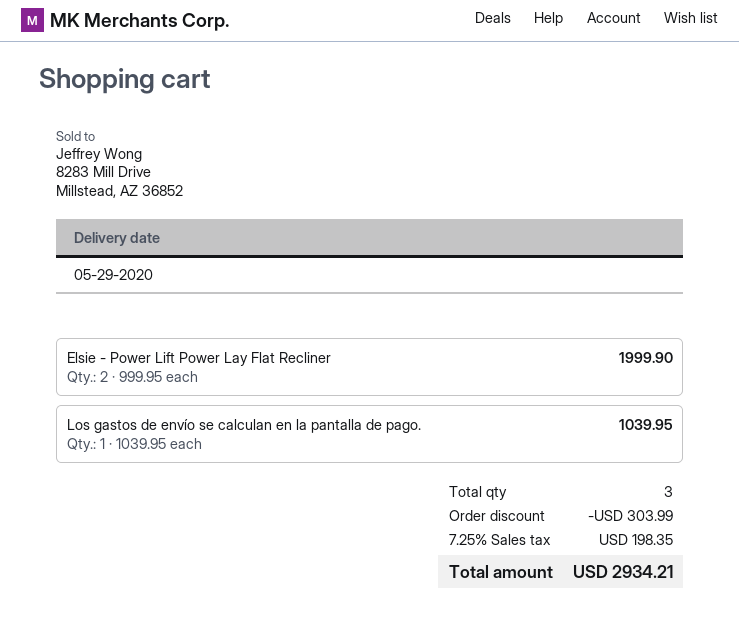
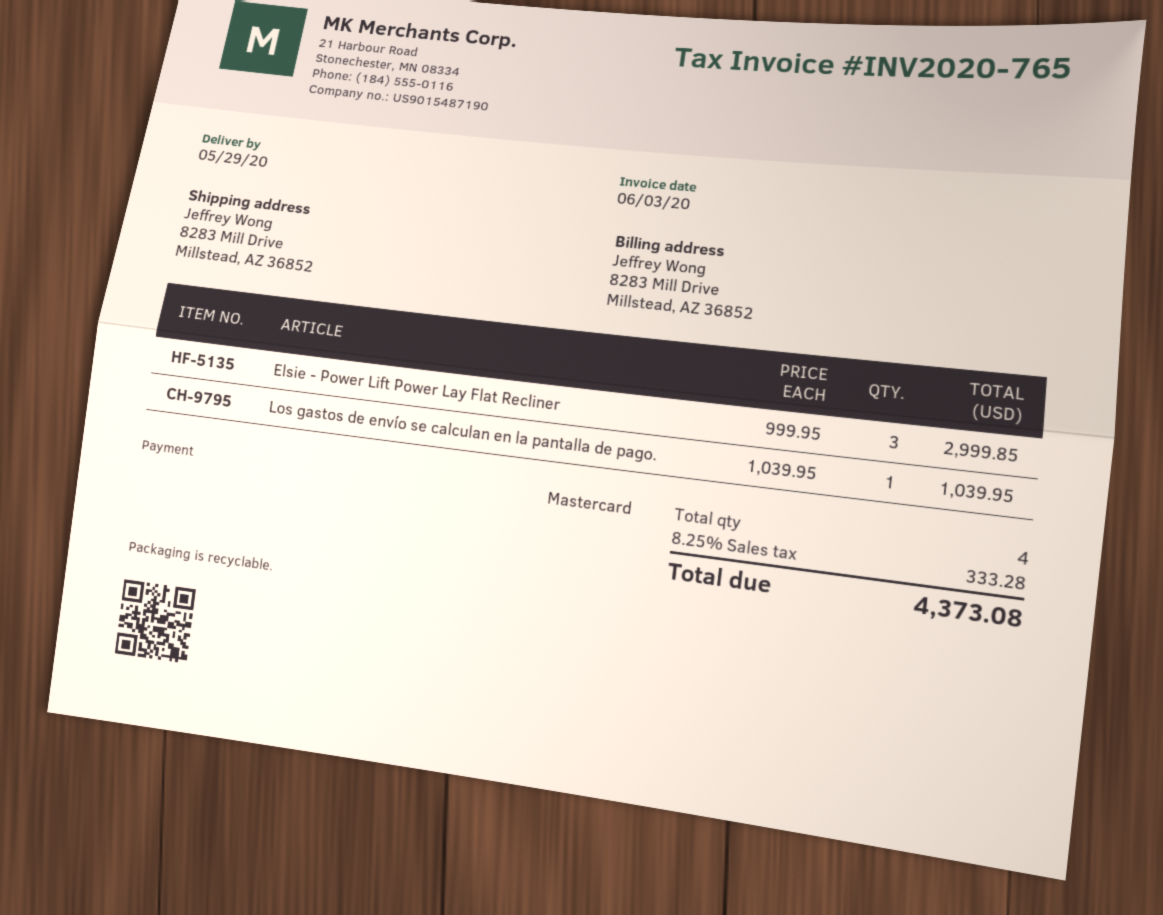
Elsie - Power Lift Power Lay Flat Recliner: 2 x 999.95 = 1999.90 -> 3 x 999.95 = 2999.85
total quantity: 3 -> 4
discount: 303.99 -> none
tax: 7.25% = 198.35 -> 8.25% = 333.28
total: 2934.21 -> 4373.08

